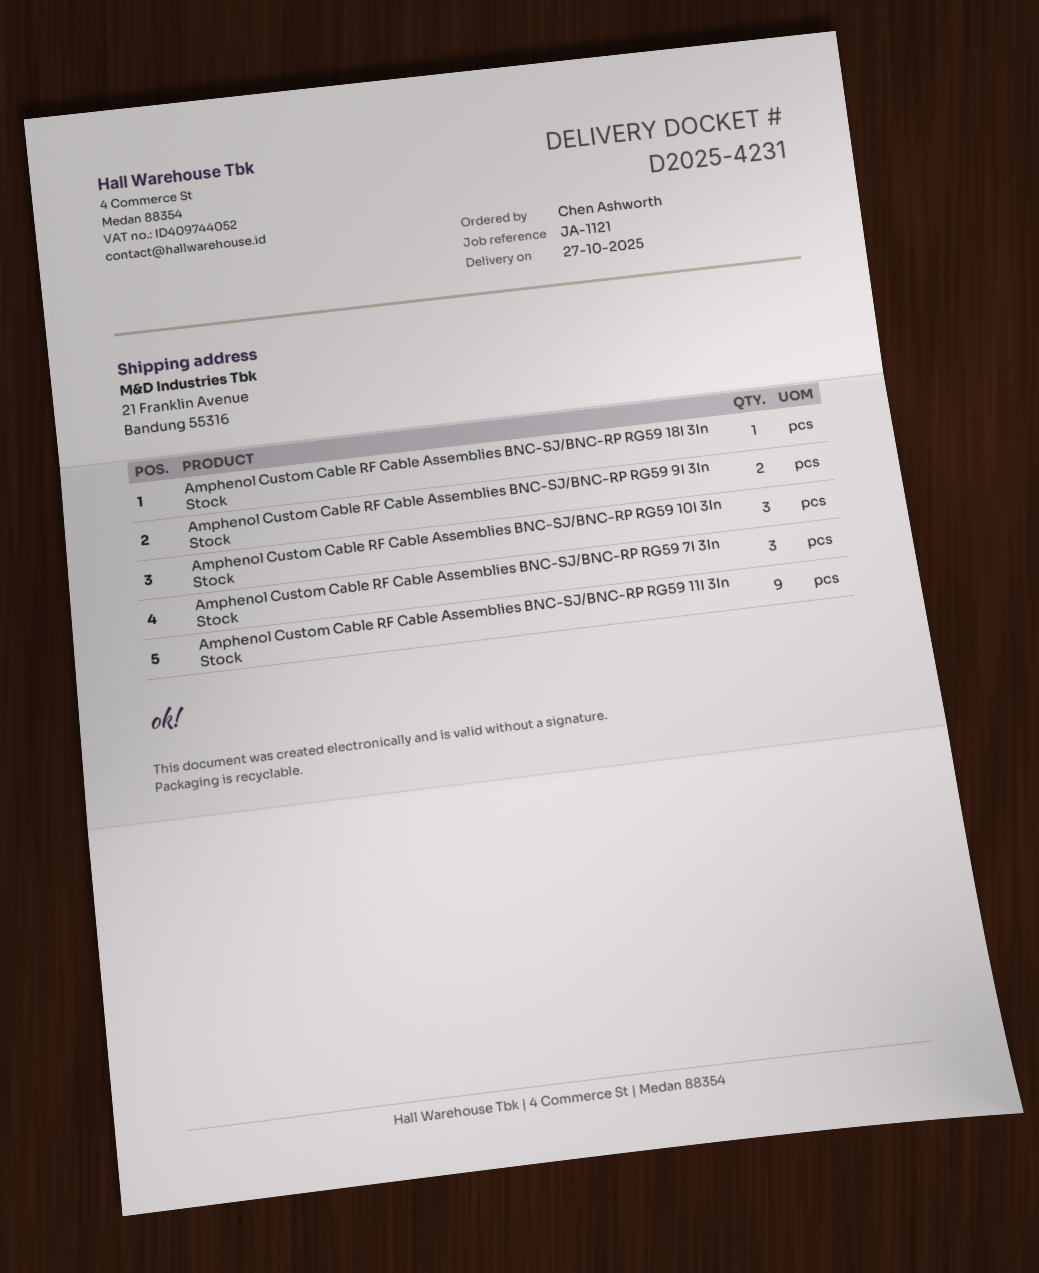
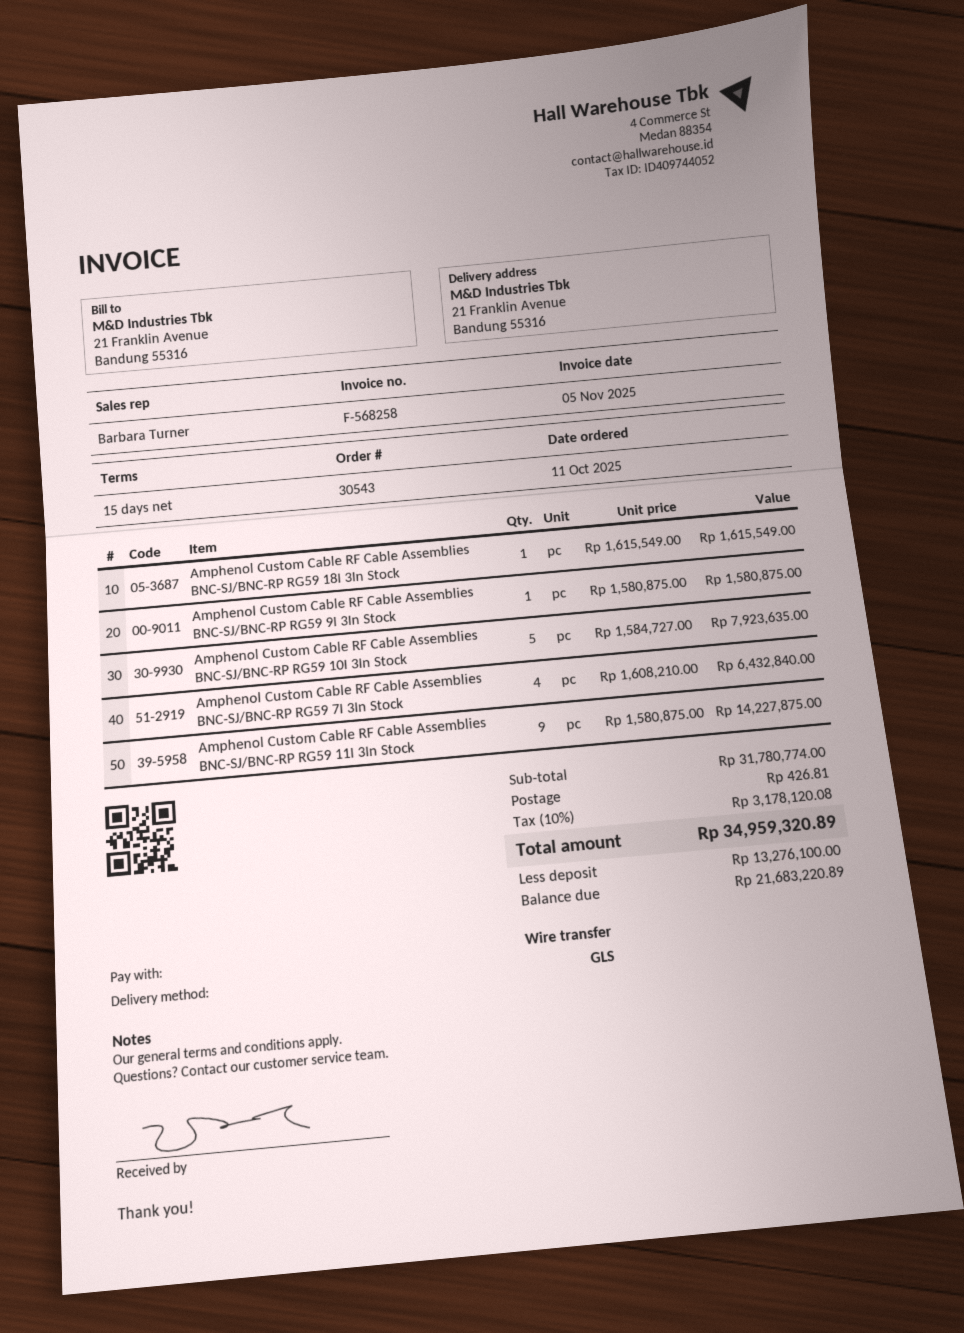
Amphenol Custom Cable RF Cable Assemblies BNC-SJ/BNC-RP RG59 9I 3In Stock: 2 -> 1
Amphenol Custom Cable RF Cable Assemblies BNC-SJ/BNC-RP RG59 10I 3In Stock: 3 -> 5
Amphenol Custom Cable RF Cable Assemblies BNC-SJ/BNC-RP RG59 7I 3In Stock: 3 -> 4

